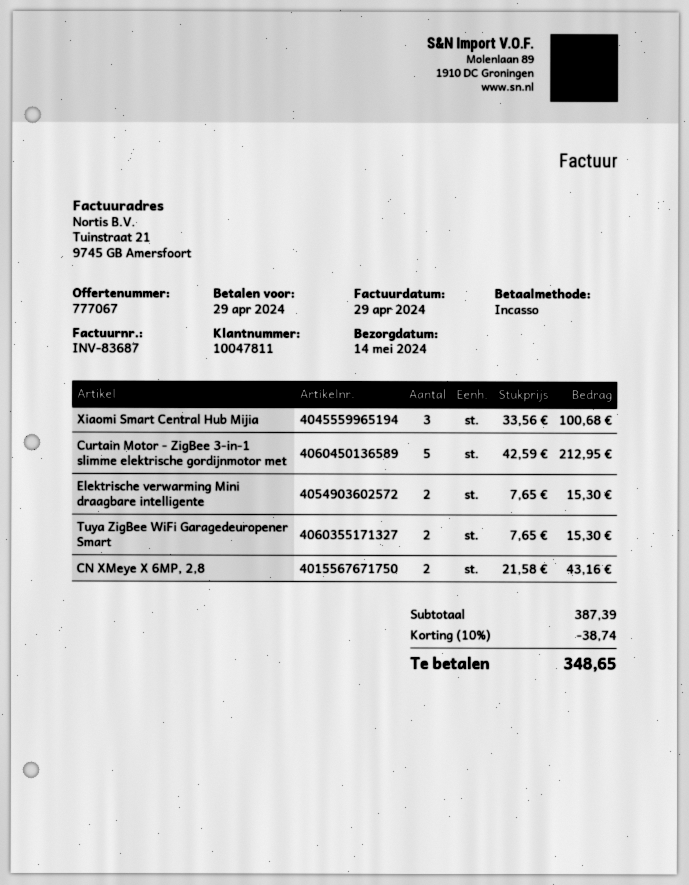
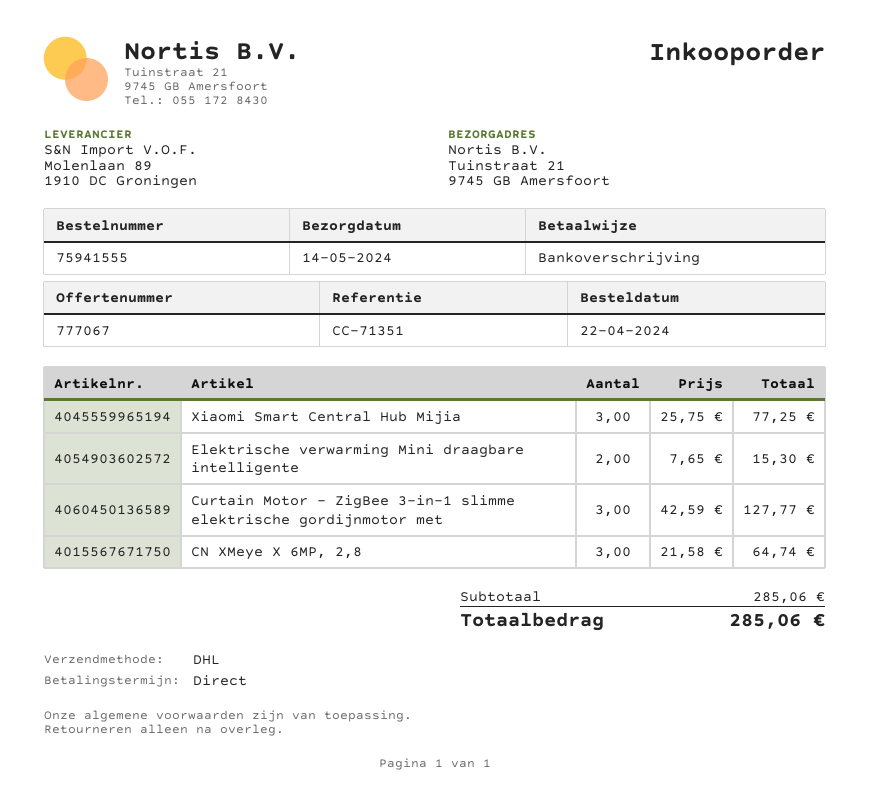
payment method: direct debit -> bank transfer
Xiaomi Smart Central Hub Mijia: 3 x 33.56 = 100.68 -> 3 x 25.75 = 77.25
Curtain Motor - ZigBee 3-in-1 slimme elektrische gordijnmotor met: 5 x 42.59 = 212.95 -> 3 x 42.59 = 127.77
Tuya ZigBee WiFi Garagedeuropener Smart: 2 x 7.65 = 15.30 -> none
CN XMeye X 6MP, 2,8: 2 x 21.58 = 43.16 -> 3 x 21.58 = 64.74
subtotal: 387.39 -> 285.06
discount: 10% = 38.74 -> none
total: 348.65 -> 285.06

